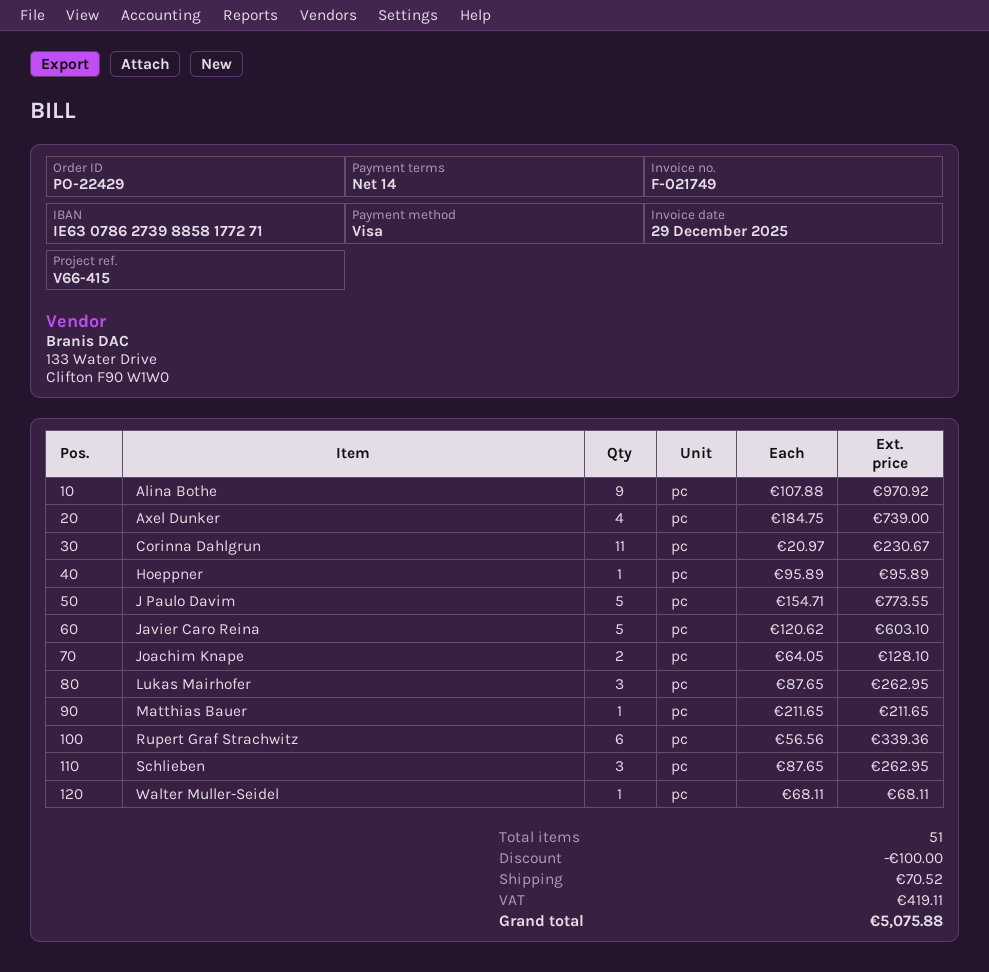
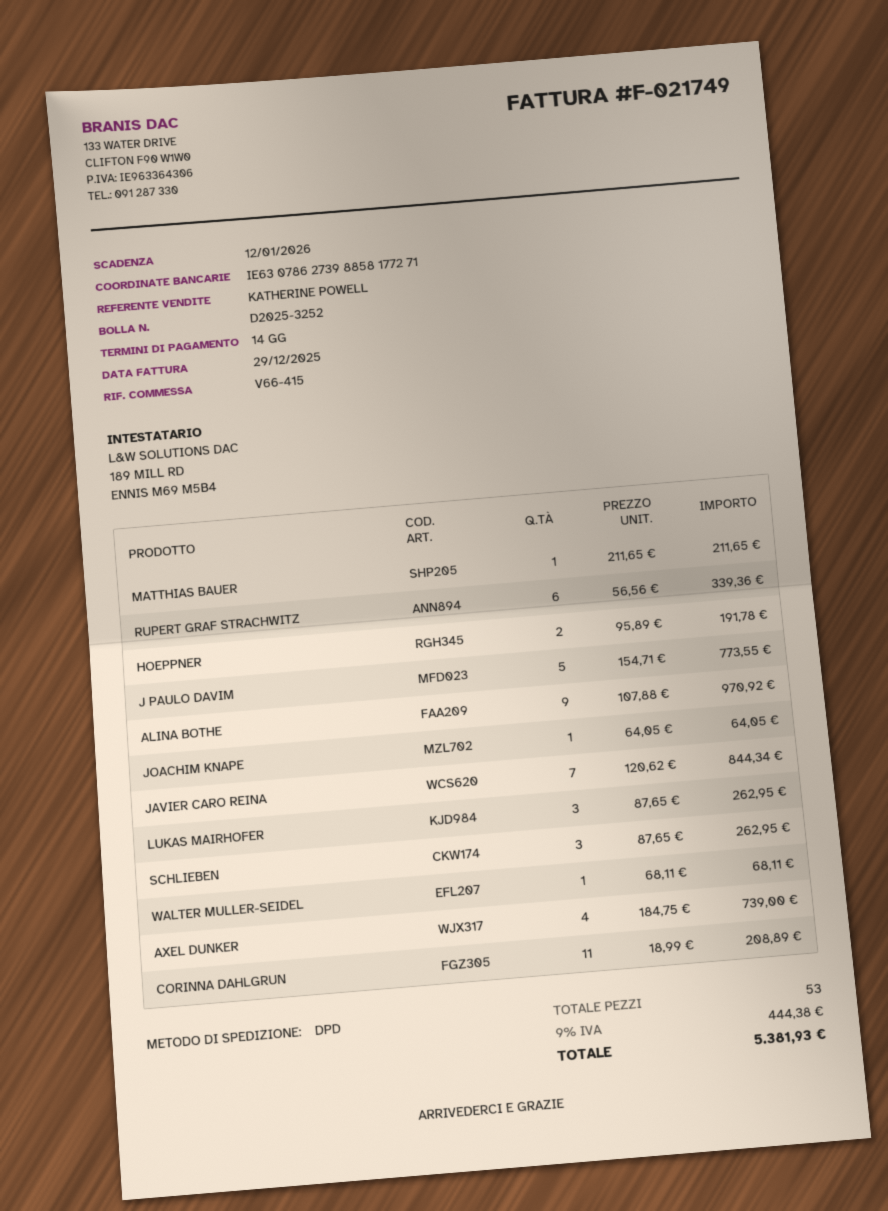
Corinna Dahlgrun: 11 x 20.97 = 230.67 -> 11 x 18.99 = 208.89
Hoeppner: 1 x 95.89 = 95.89 -> 2 x 95.89 = 191.78
Javier Caro Reina: 5 x 120.62 = 603.10 -> 7 x 120.62 = 844.34
Joachim Knape: 2 x 64.05 = 128.10 -> 1 x 64.05 = 64.05
total quantity: 51 -> 53
discount: 100.00 -> none
shipping: 70.52 -> none
tax: 419.11 -> 444.38
total: 5075.88 -> 5381.93

